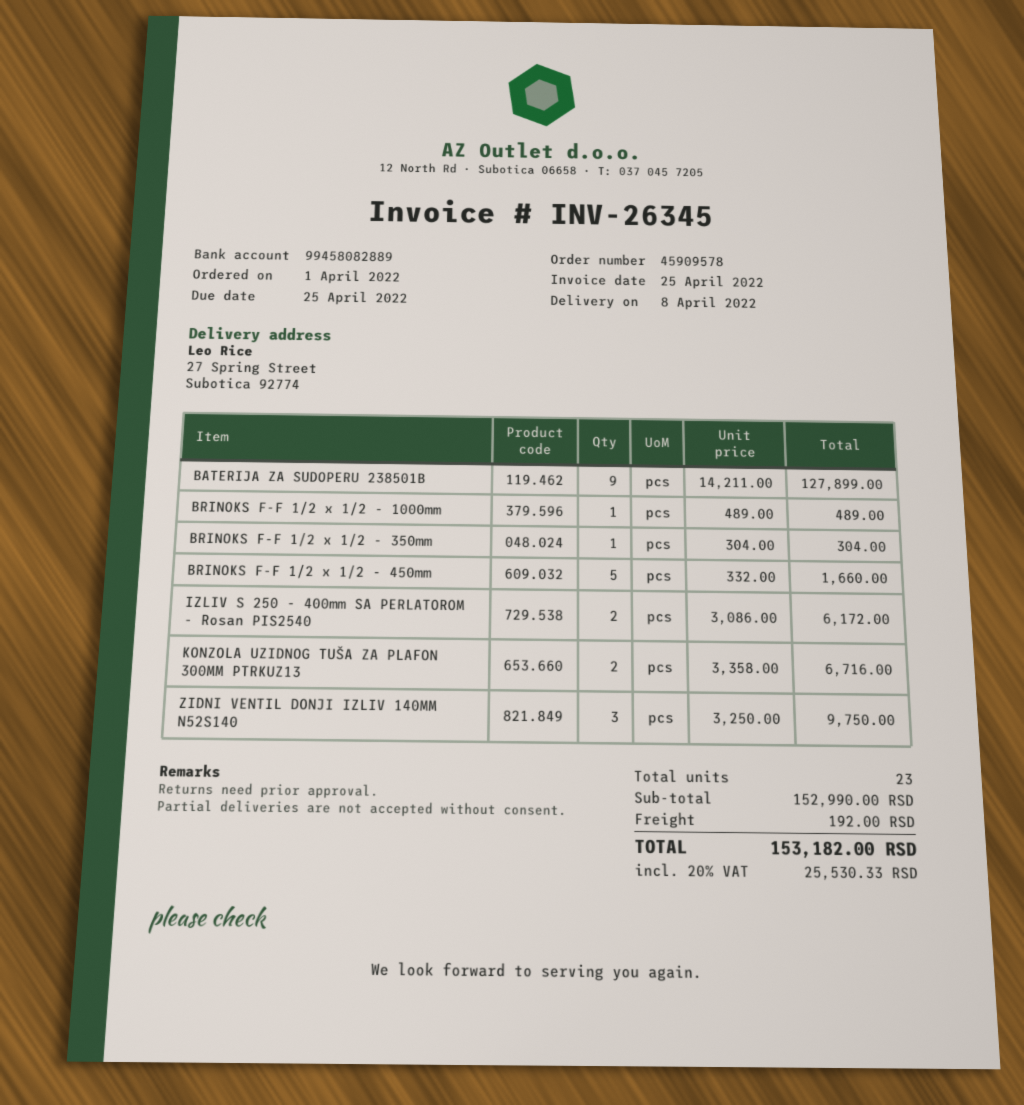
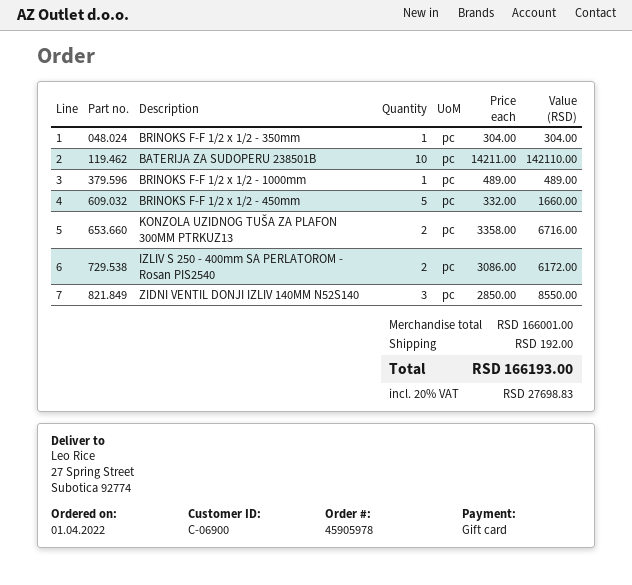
order number: 45909578 -> 45905978
BATERIJA ZA SUDOPERU 238501B: 9 x 14211.00 = 127899.00 -> 10 x 14211.00 = 142110.00
ZIDNI VENTIL DONJI IZLIV 140MM N52S140: 3 x 3250.00 = 9750.00 -> 3 x 2850.00 = 8550.00
subtotal: 152990.00 -> 166001.00
tax: 20% = 25530.33 -> 20% = 27698.83
total: 153182.00 -> 166193.00

